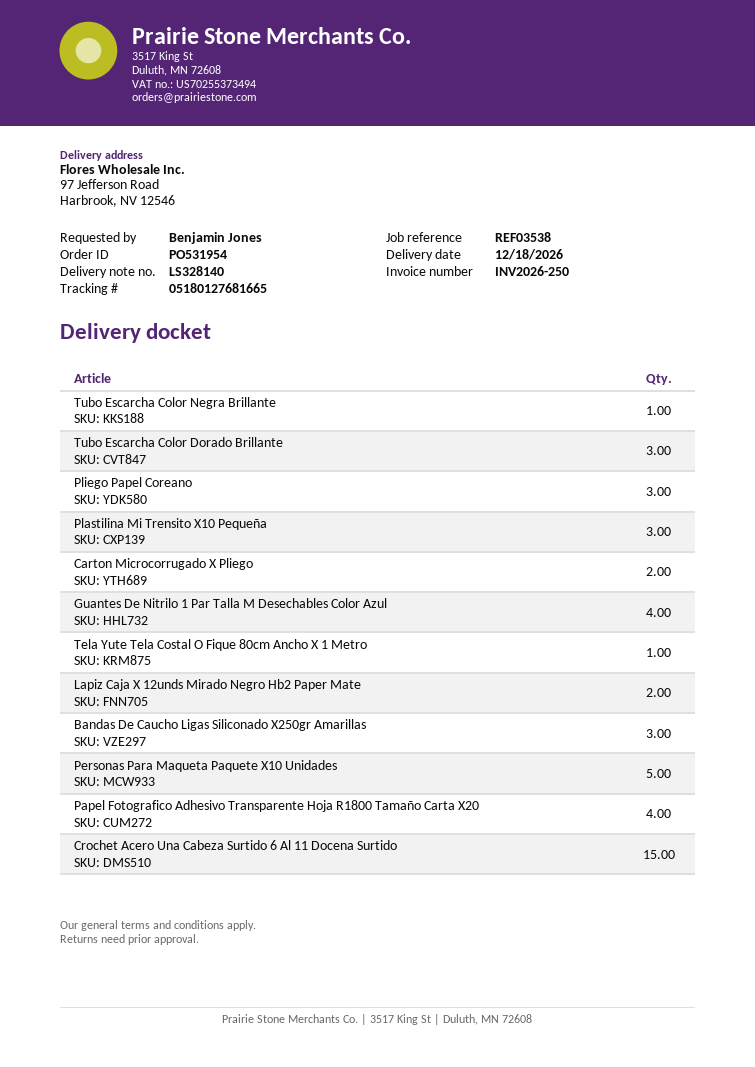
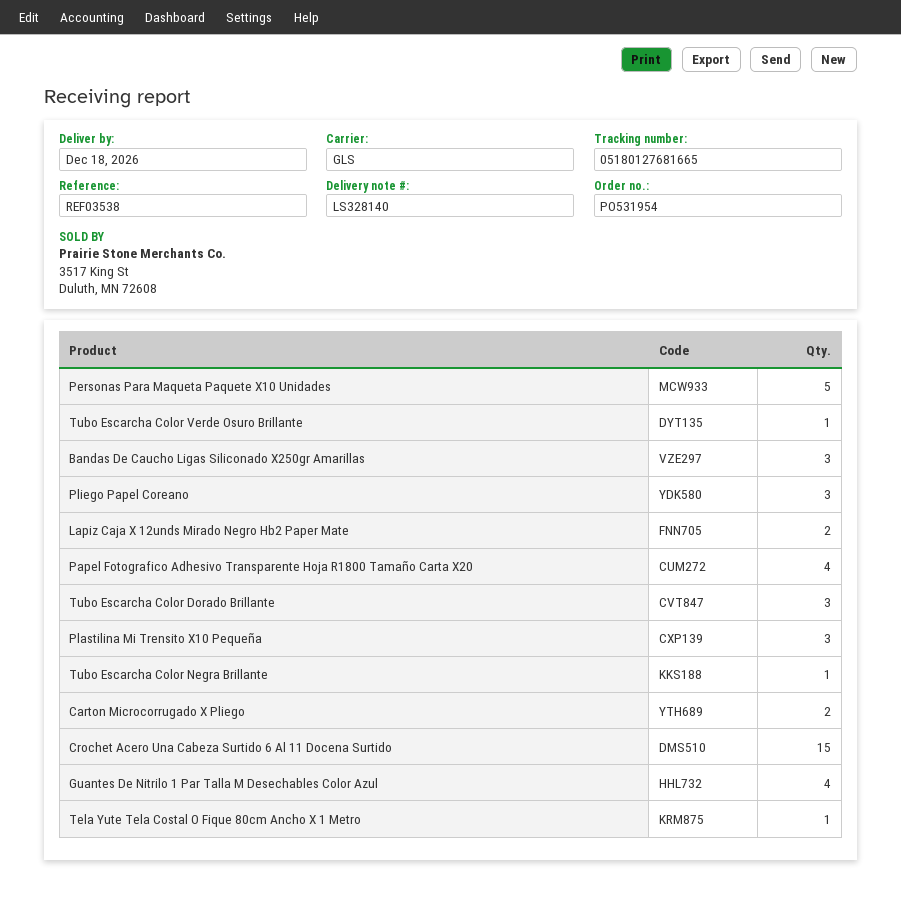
Tubo Escarcha Color Verde Osuro Brillante: none -> 1

